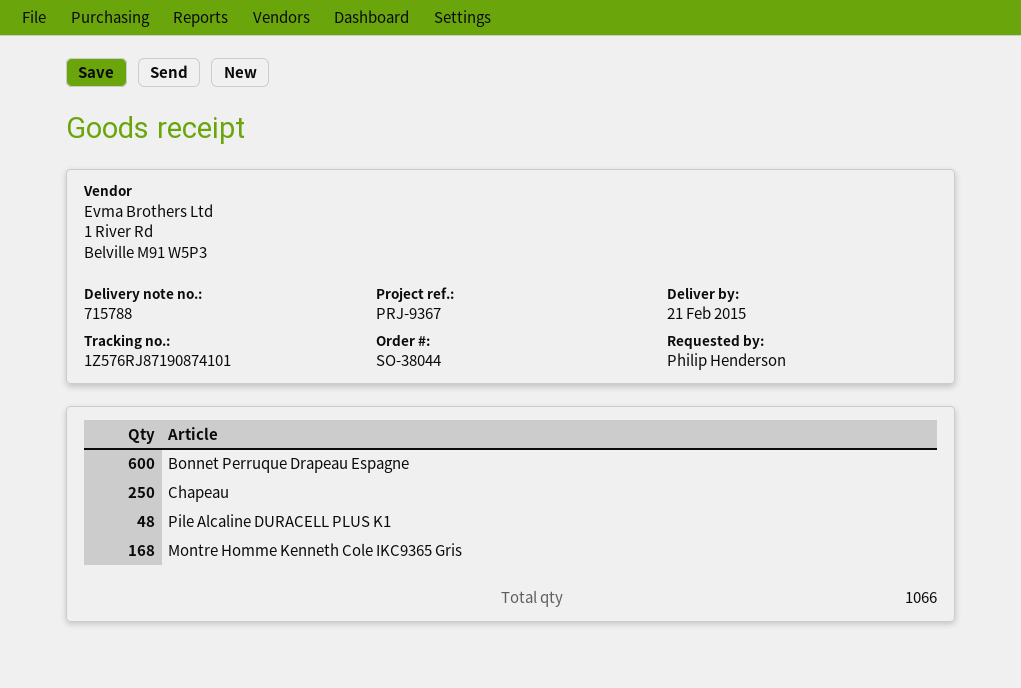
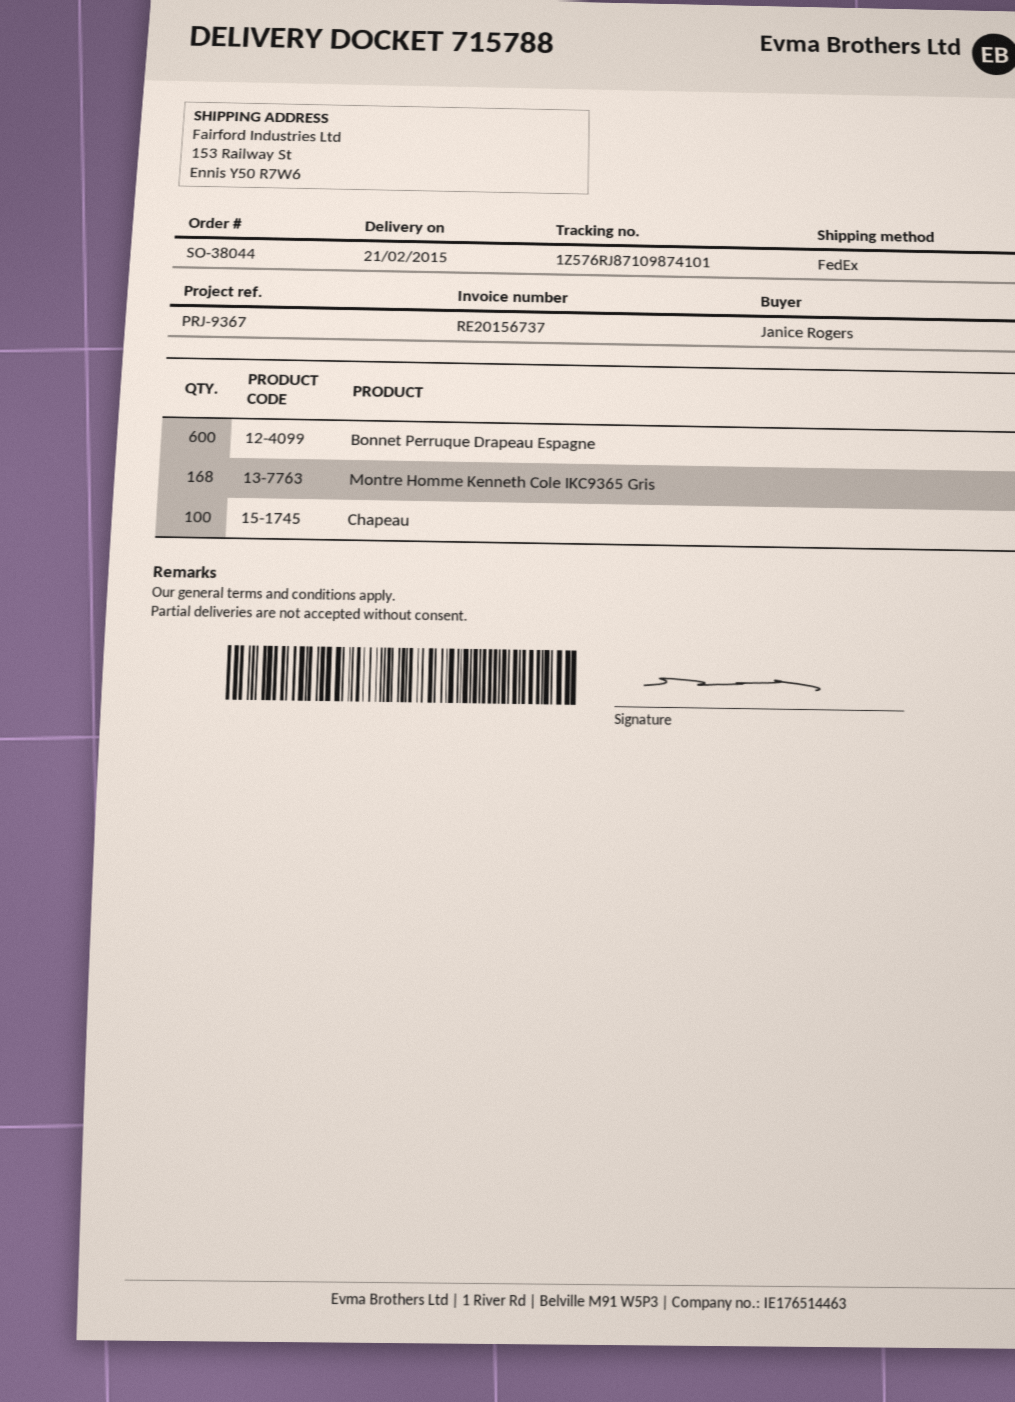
ordered by: Philip Henderson -> Janice Rogers
tracking number: 1Z576RJ87190874101 -> 1Z576RJ87109874101
Chapeau: 250 -> 100
Pile Alcaline DURACELL PLUS K1: 48 -> none

